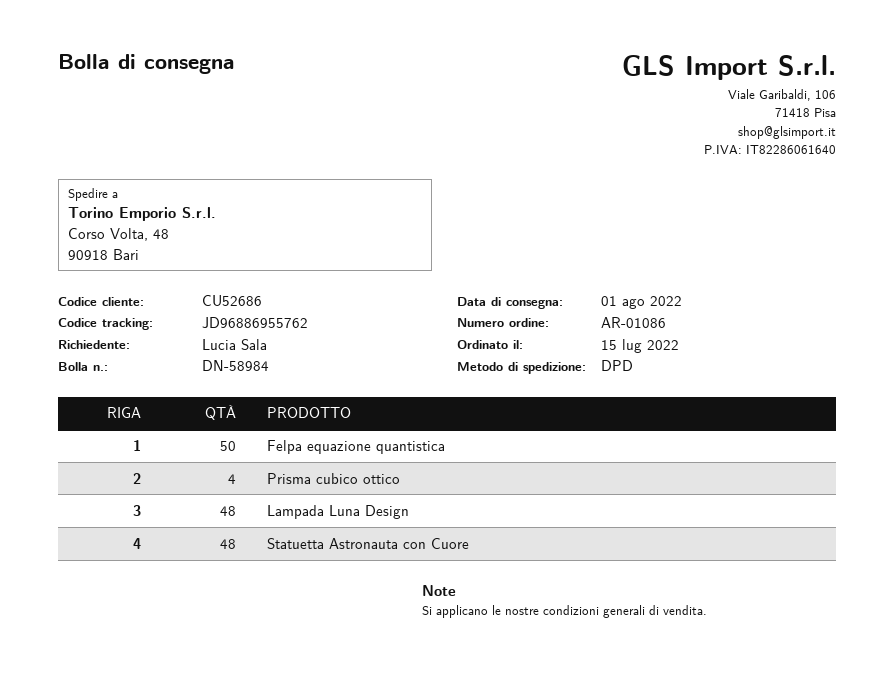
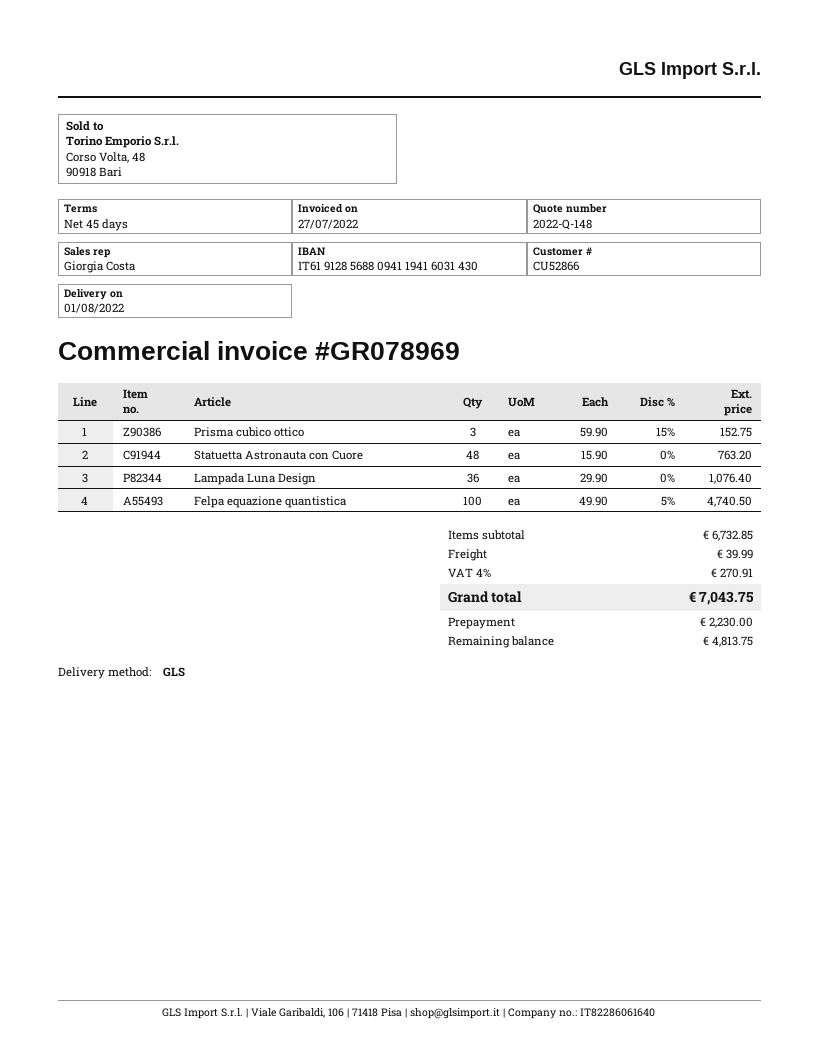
customer number: CU52686 -> CU52866
shipping method: DPD -> GLS
Felpa equazione quantistica: 50 -> 100
Prisma cubico ottico: 4 -> 3
Lampada Luna Design: 48 -> 36

